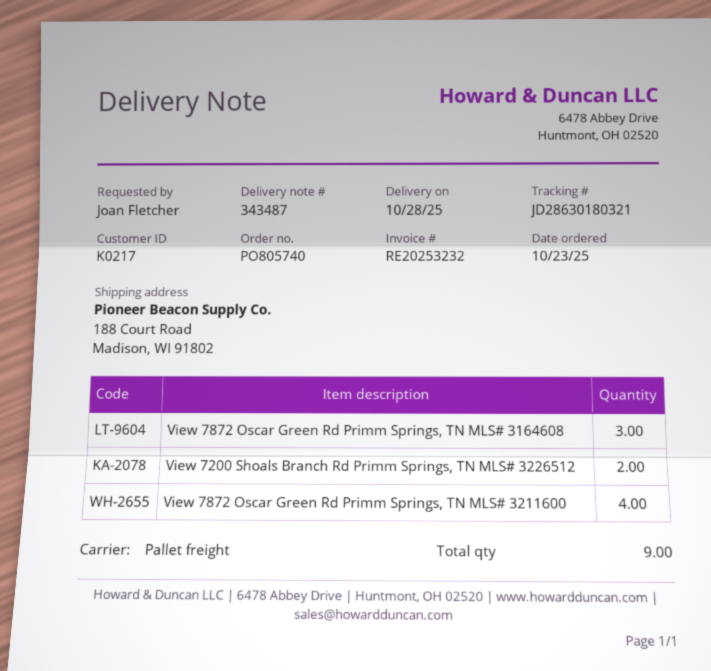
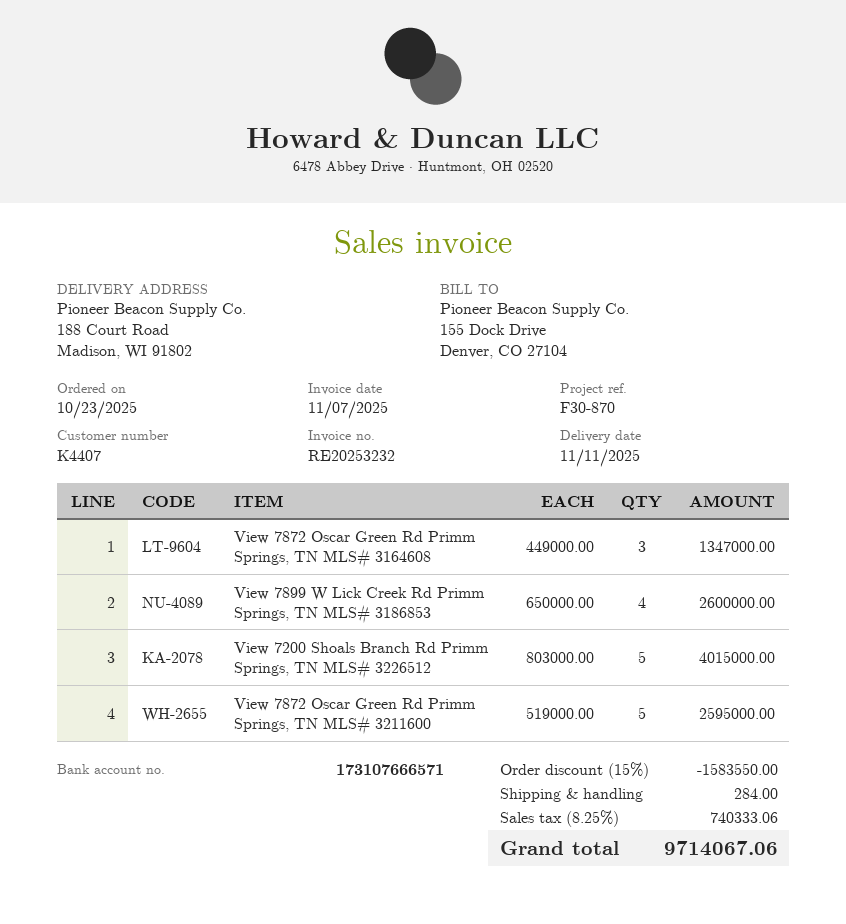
delivery date: 2025-10-28 -> 2025-11-11
customer number: K0217 -> K4407
View 7200 Shoals Branch Rd Primm Springs, TN MLS# 3226512: 2 -> 5
View 7872 Oscar Green Rd Primm Springs, TN MLS# 3211600: 4 -> 5
View 7899 W Lick Creek Rd Primm Springs, TN MLS# 3186853: none -> 4

